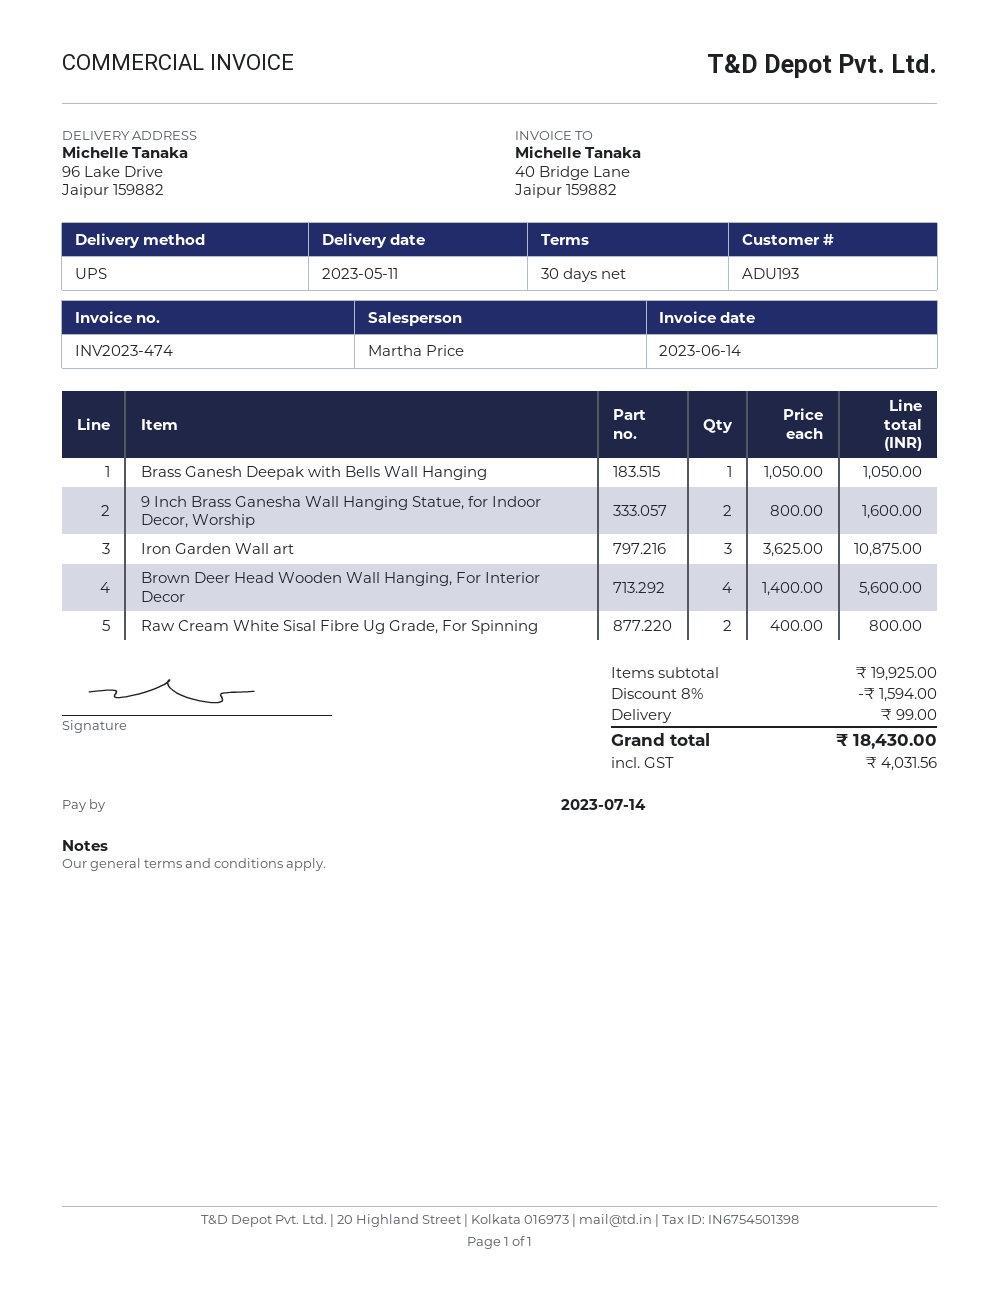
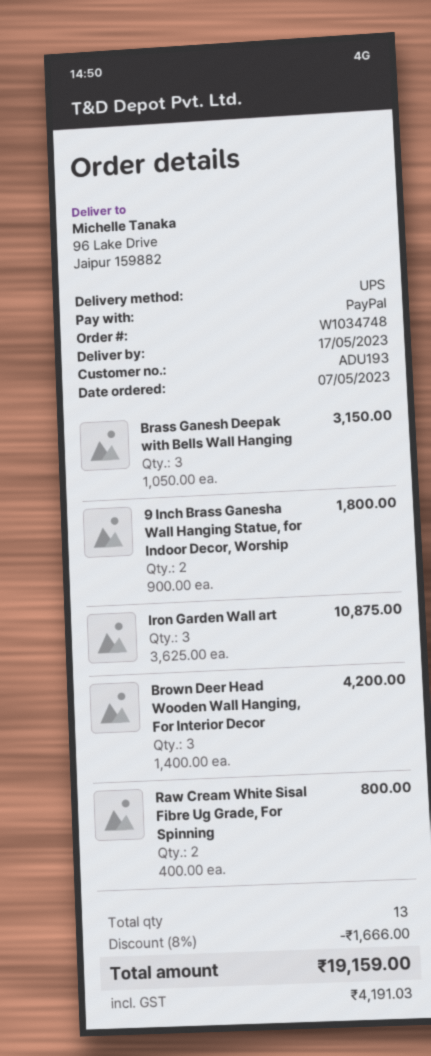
delivery date: 2023-05-11 -> 2023-05-17
Brass Ganesh Deepak with Bells Wall Hanging: 1 x 1050.00 = 1050.00 -> 3 x 1050.00 = 3150.00
9 Inch Brass Ganesha Wall Hanging Statue, for Indoor Decor, Worship: 2 x 800.00 = 1600.00 -> 2 x 900.00 = 1800.00
Brown Deer Head Wooden Wall Hanging, For Interior Decor: 4 x 1400.00 = 5600.00 -> 3 x 1400.00 = 4200.00
discount: 8% = 1594.00 -> 8% = 1666.00
shipping: 99.00 -> none
tax: 4031.56 -> 4191.03
total: 18430.00 -> 19159.00

